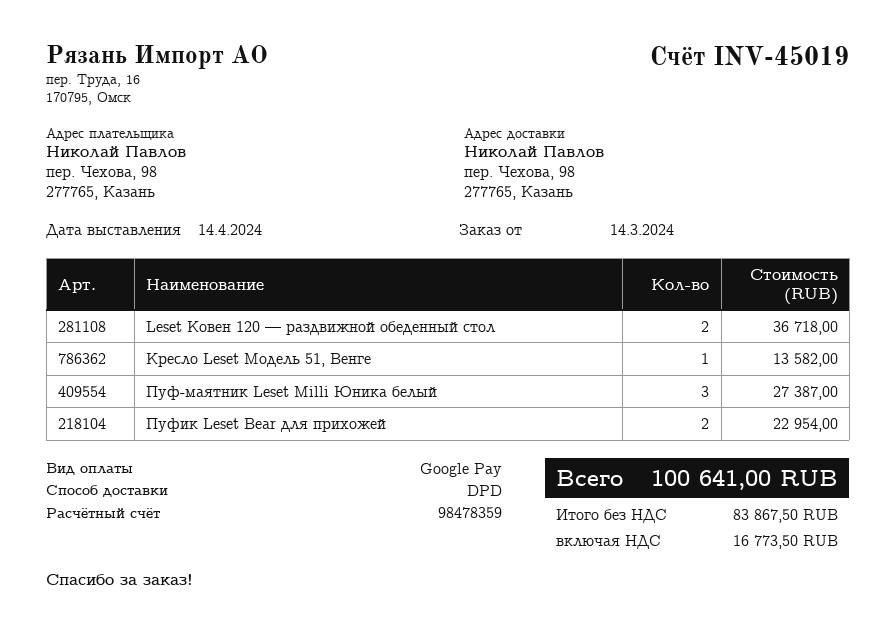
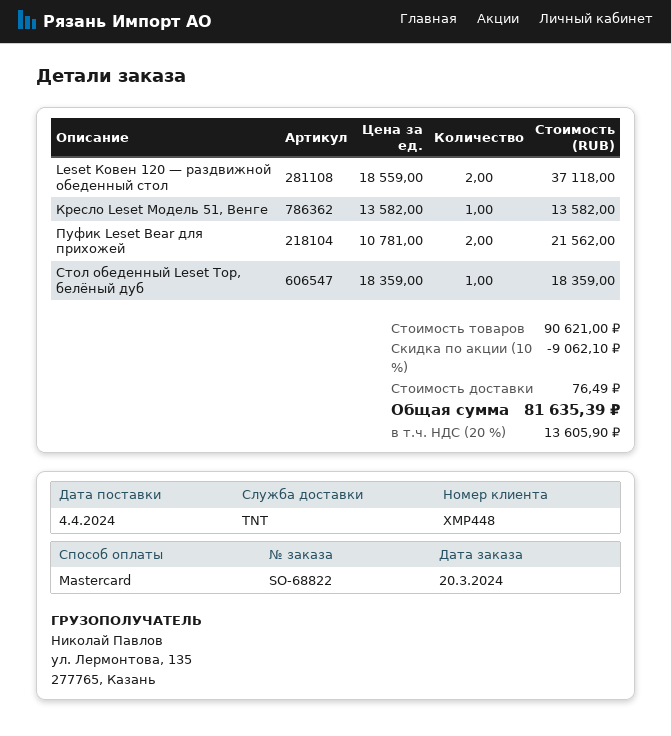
order date: 2024-03-14 -> 2024-03-20
payment method: Google Pay -> Mastercard
shipping method: DPD -> TNT
ship to: пер. Чехова, 98, 277765, Казань -> ул. Лермонтова, 135, 277765, Казань
Leset Ковен 120 — раздвижной обеденный стол: 2 for 36718.00 -> 2 for 37118.00
Пуф-маятник Leset Milli Юника белый: 3 for 27387.00 -> none
Пуфик Leset Bear для прихожей: 2 for 22954.00 -> 2 for 21562.00
Стол обеденный Leset Тор, белёный дуб: none -> 1 for 18359.00
discount: none -> 10% = 9062.10
shipping: none -> 76.49
tax: 16773.50 -> 13605.90
total: 100641.00 -> 81635.39

